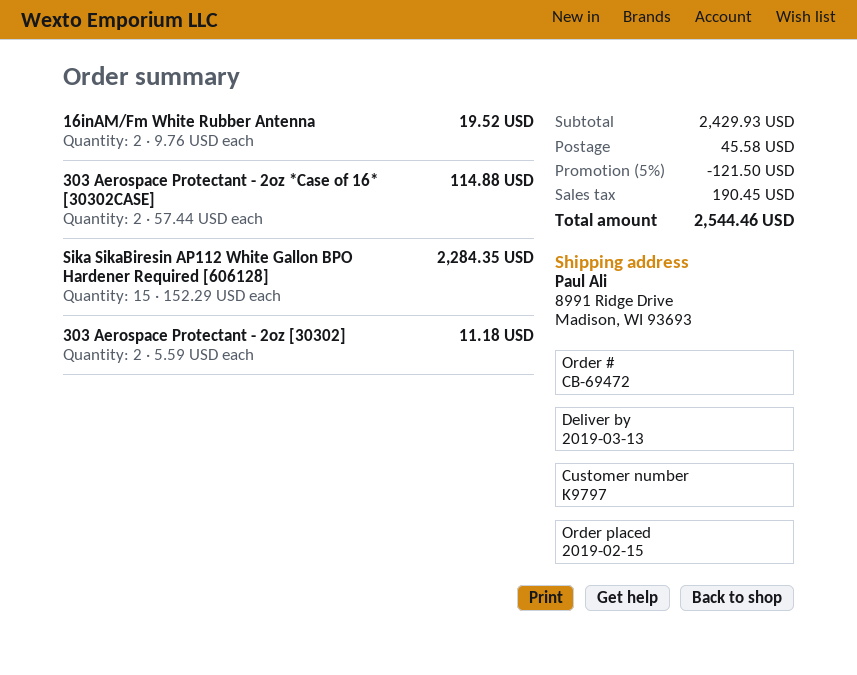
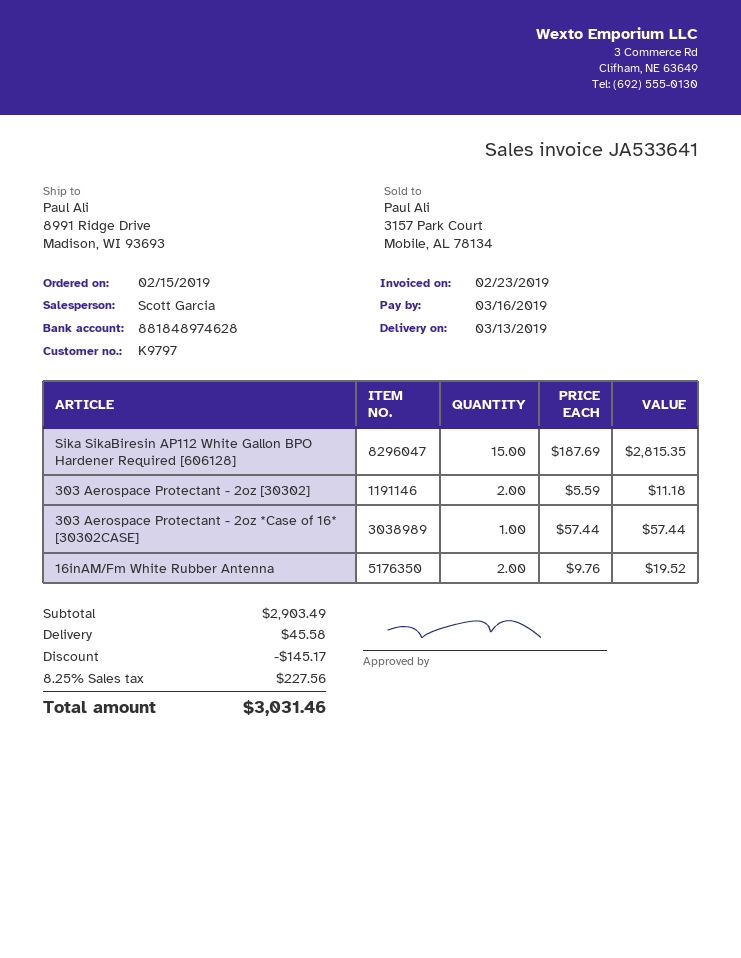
303 Aerospace Protectant - 2oz *Case of 16* [30302CASE]: 2 x 57.44 = 114.88 -> 1 x 57.44 = 57.44
Sika SikaBiresin AP112 White Gallon BPO Hardener Required [606128]: 15 x 152.29 = 2284.35 -> 15 x 187.69 = 2815.35
subtotal: 2429.93 -> 2903.49
discount: 121.50 -> 145.17
tax: 190.45 -> 227.56
total: 2544.46 -> 3031.46

